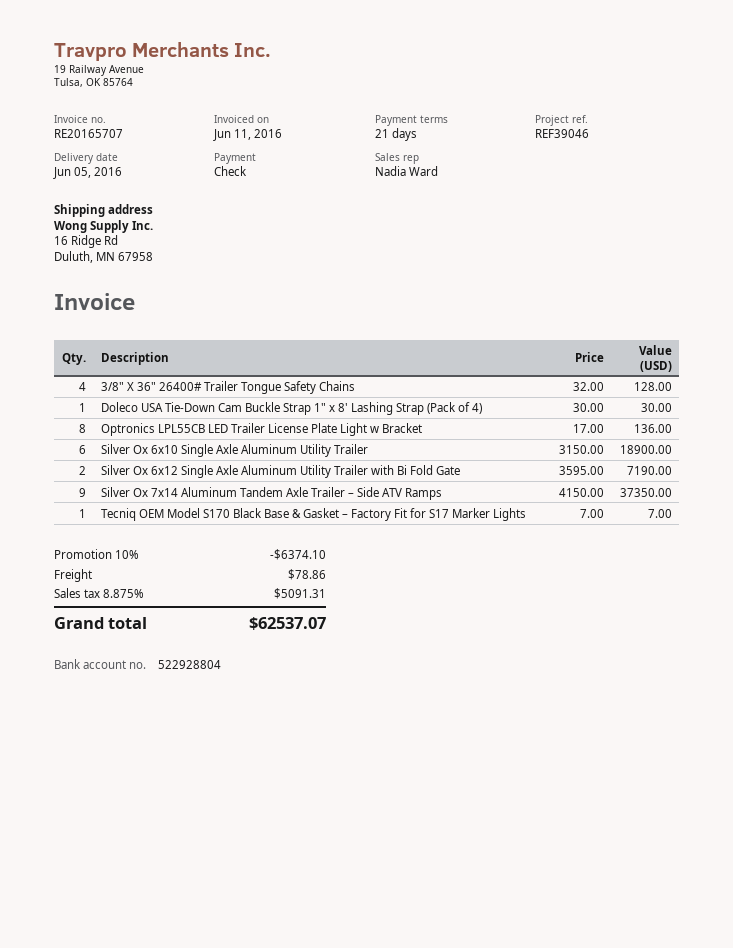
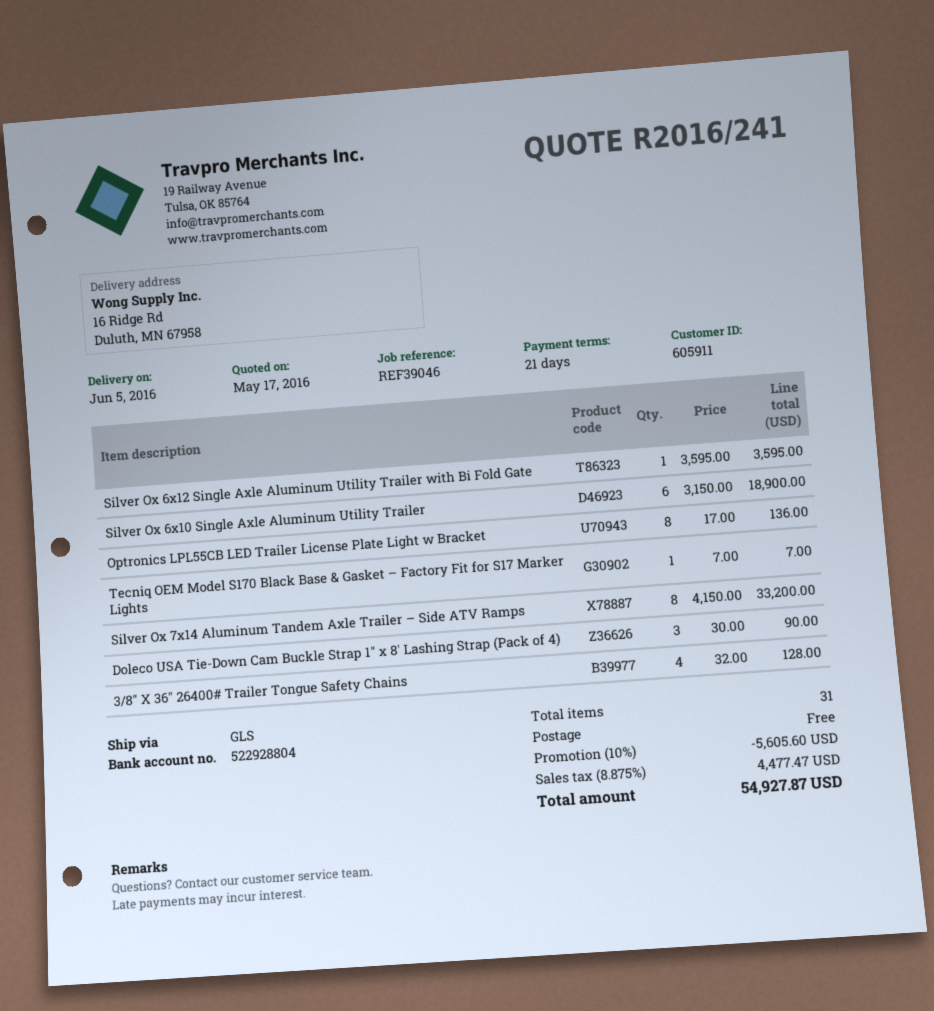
Doleco USA Tie-Down Cam Buckle Strap 1" x 8' Lashing Strap (Pack of 4): 1 x 30.00 = 30.00 -> 3 x 30.00 = 90.00
Silver Ox 6x12 Single Axle Aluminum Utility Trailer with Bi Fold Gate: 2 x 3595.00 = 7190.00 -> 1 x 3595.00 = 3595.00
Silver Ox 7x14 Aluminum Tandem Axle Trailer – Side ATV Ramps: 9 x 4150.00 = 37350.00 -> 8 x 4150.00 = 33200.00
discount: 10% = 6374.10 -> 10% = 5605.60
shipping: 78.86 -> 0.00
tax: 8.875% = 5091.31 -> 8.875% = 4477.47
total: 62537.07 -> 54927.87

